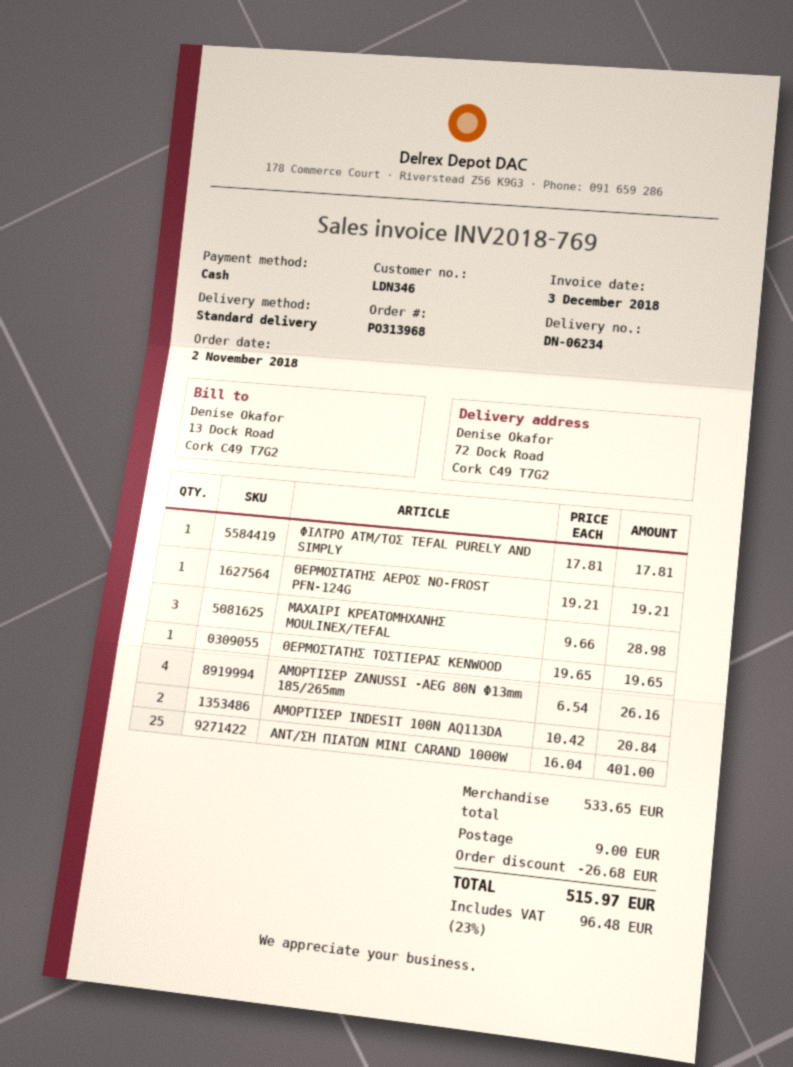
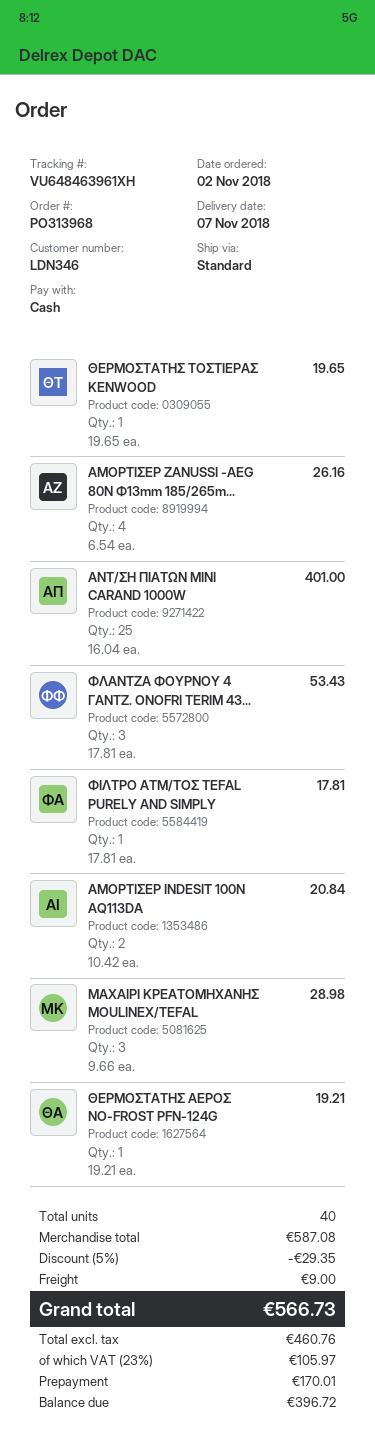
ΦΛΑΝΤΖΑ ΦΟΥΡΝΟΥ 4 ΓΑΝΤΖ. ONOFRI TERIM 43...: none -> 3 x 17.81 = 53.43
subtotal: 533.65 -> 587.08
discount: 26.68 -> 29.35
tax: 23% = 96.48 -> 23% = 105.97
total: 515.97 -> 566.73

